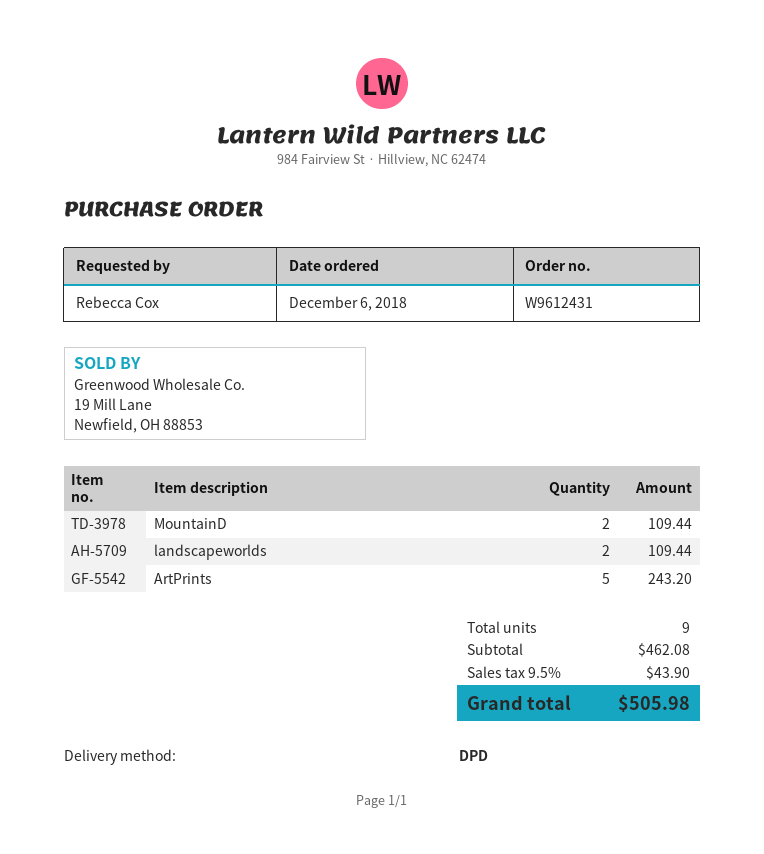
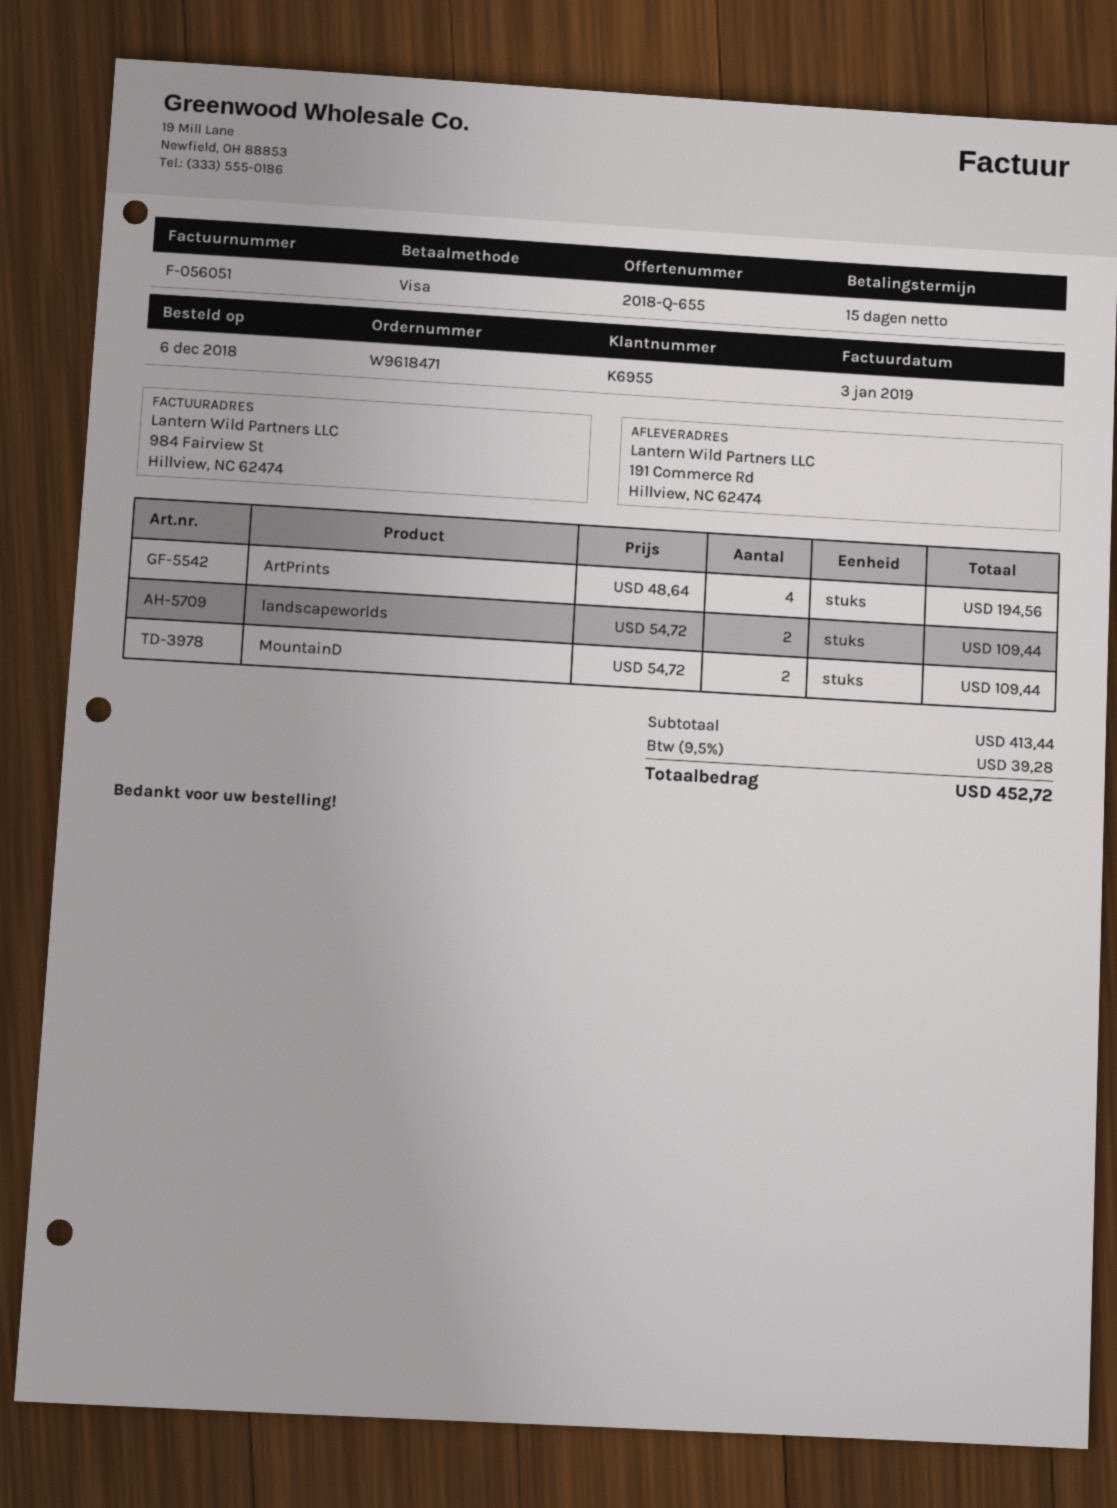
order number: W9612431 -> W9618471
ArtPrints: 5 for 243.20 -> 4 for 194.56
subtotal: 462.08 -> 413.44
tax: 9.5% = 43.90 -> 9.5% = 39.28
total: 505.98 -> 452.72

